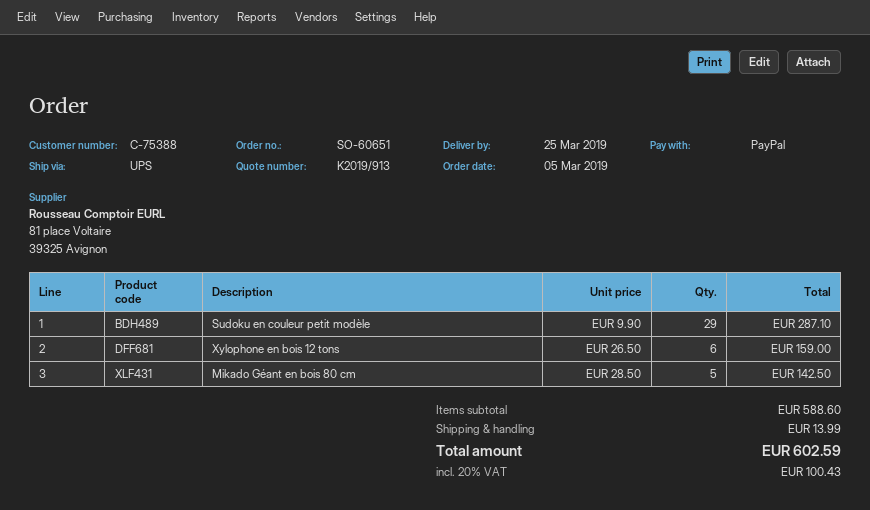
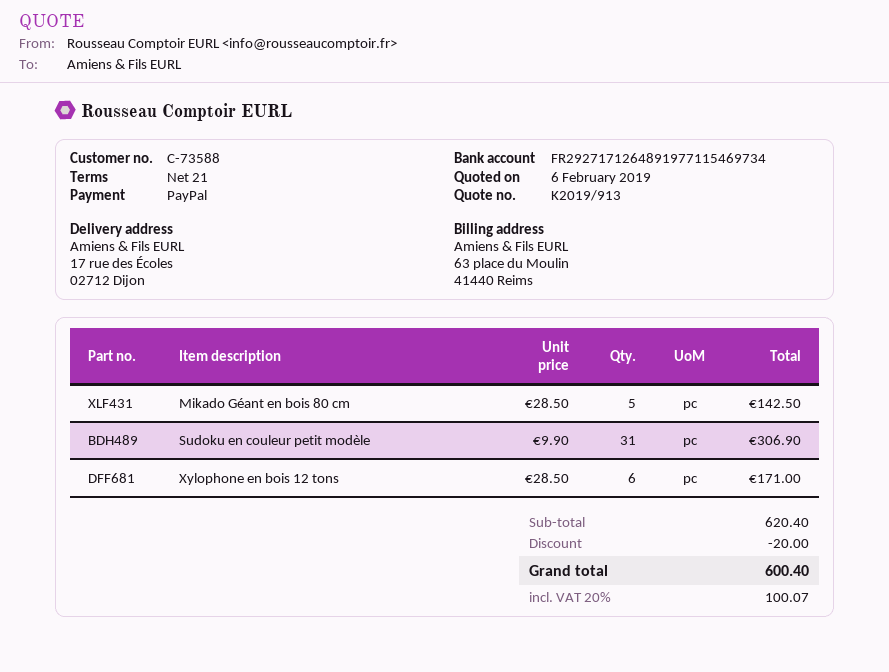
customer number: C-75388 -> C-73588
Sudoku en couleur petit modèle: 29 x 9.90 = 287.10 -> 31 x 9.90 = 306.90
Xylophone en bois 12 tons: 6 x 26.50 = 159.00 -> 6 x 28.50 = 171.00
subtotal: 588.60 -> 620.40
discount: none -> 20.00
shipping: 13.99 -> none
tax: 20% = 100.43 -> 20% = 100.07
total: 602.59 -> 600.40

